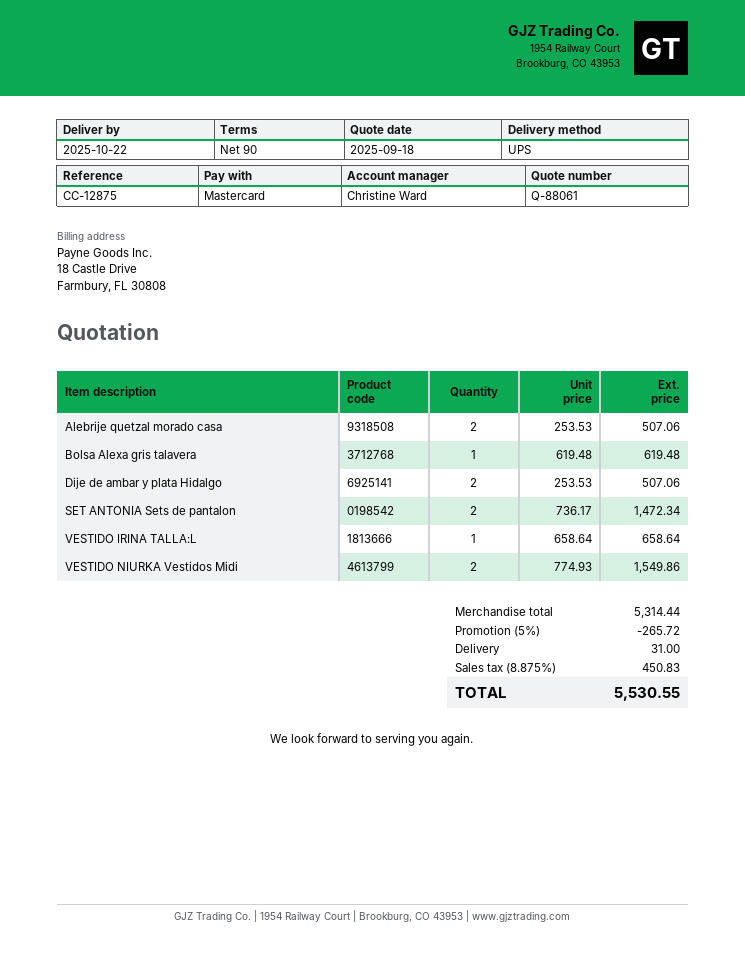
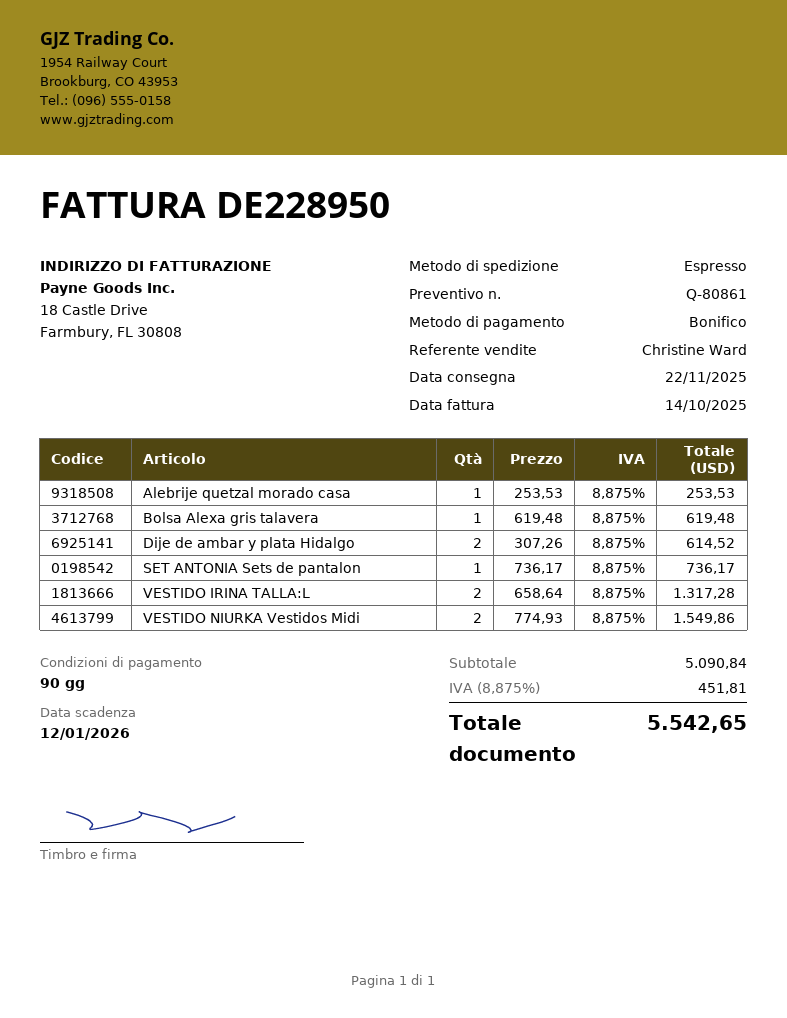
quote number: Q-88061 -> Q-80861
delivery date: 2025-10-22 -> 2025-11-22
payment method: Mastercard -> bank transfer
shipping method: UPS -> express
Alebrije quetzal morado casa: 2 x 253.53 = 507.06 -> 1 x 253.53 = 253.53
Dije de ambar y plata Hidalgo: 2 x 253.53 = 507.06 -> 2 x 307.26 = 614.52
SET ANTONIA Sets de pantalon: 2 x 736.17 = 1472.34 -> 1 x 736.17 = 736.17
VESTIDO IRINA TALLA:L: 1 x 658.64 = 658.64 -> 2 x 658.64 = 1317.28
subtotal: 5314.44 -> 5090.84
discount: 5% = 265.72 -> none
shipping: 31.00 -> none
tax: 8.875% = 450.83 -> 8.875% = 451.81
total: 5530.55 -> 5542.65

